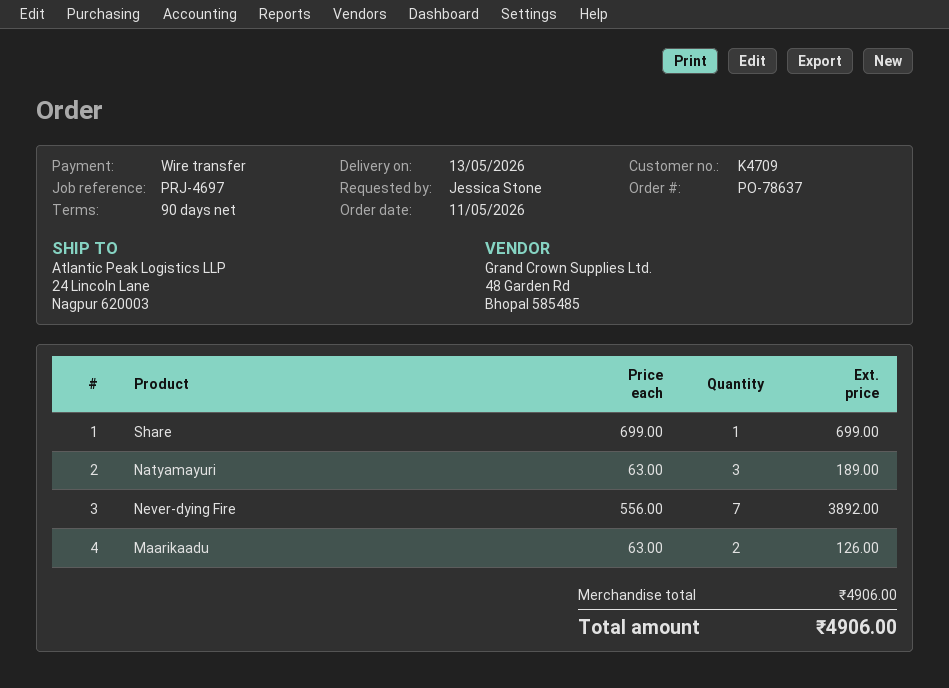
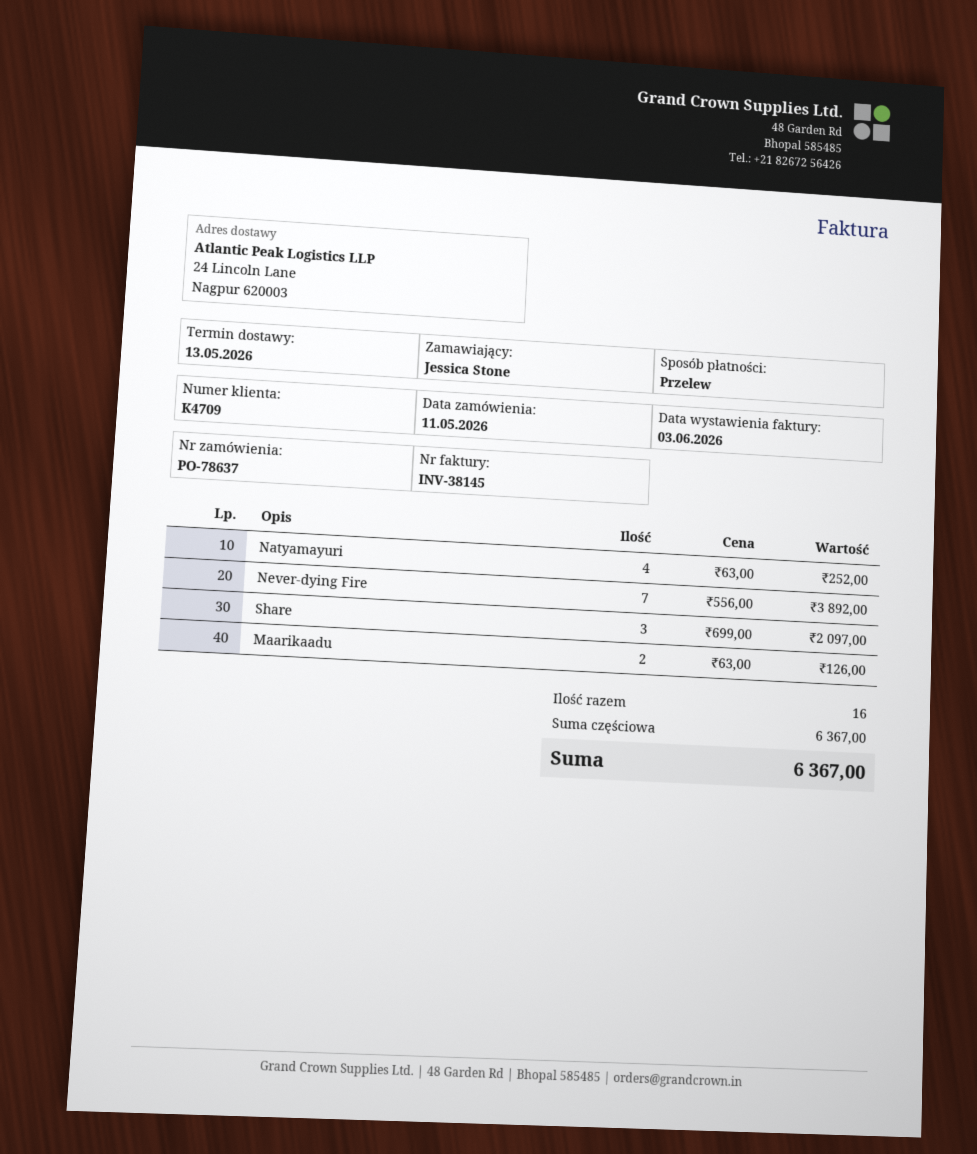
Share: 1 x 699.00 = 699.00 -> 3 x 699.00 = 2097.00
Natyamayuri: 3 x 63.00 = 189.00 -> 4 x 63.00 = 252.00
subtotal: 4906.00 -> 6367.00
total: 4906.00 -> 6367.00

